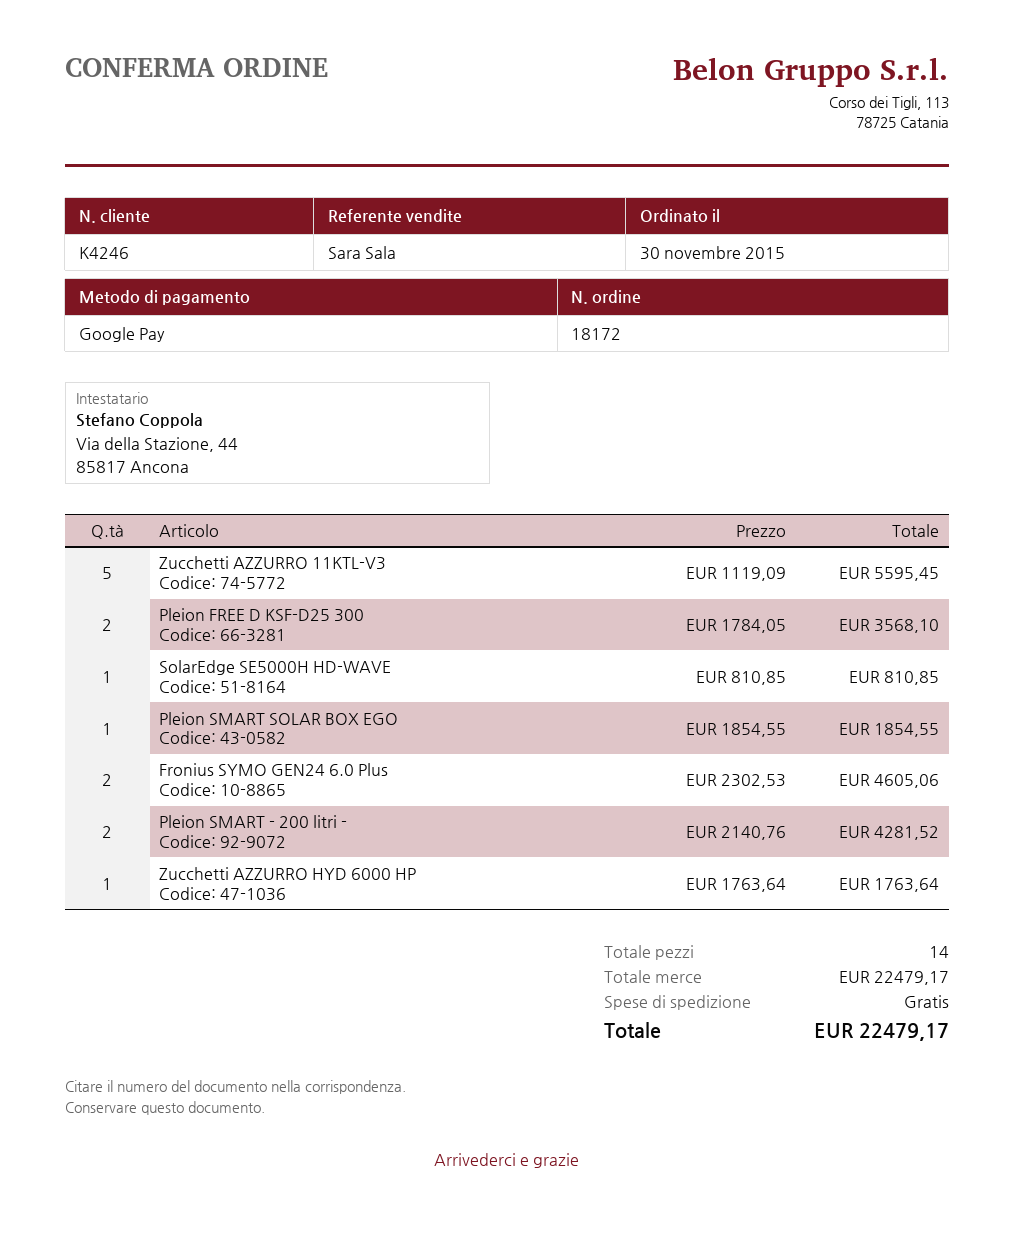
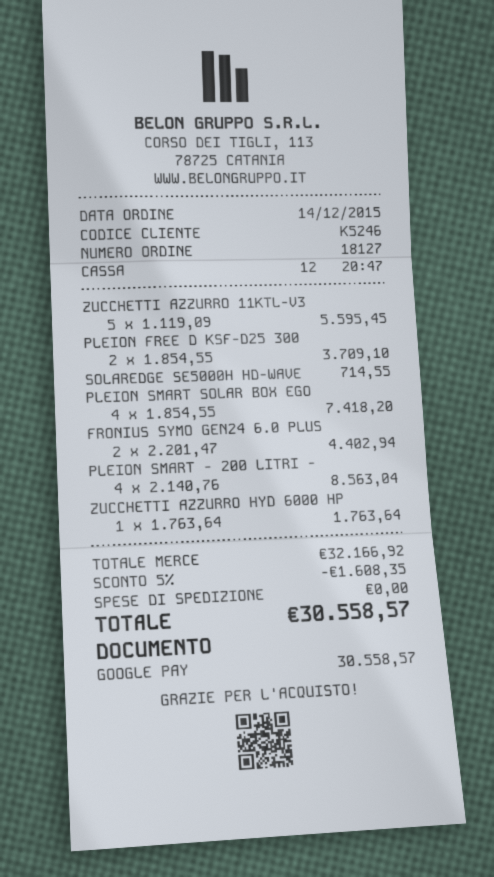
order number: 18172 -> 18127
order date: 2015-11-30 -> 2015-12-14
customer number: K4246 -> K5246
Pleion FREE D KSF-D25 300: 2 x 1784.05 = 3568.10 -> 2 x 1854.55 = 3709.10
SolarEdge SE5000H HD-WAVE: 1 x 810.85 = 810.85 -> 1 x 714.55 = 714.55
Pleion SMART SOLAR BOX EGO: 1 x 1854.55 = 1854.55 -> 4 x 1854.55 = 7418.20
Fronius SYMO GEN24 6.0 Plus: 2 x 2302.53 = 4605.06 -> 2 x 2201.47 = 4402.94
Pleion SMART - 200 litri -: 2 x 2140.76 = 4281.52 -> 4 x 2140.76 = 8563.04
subtotal: 22479.17 -> 32166.92
discount: none -> 5% = 1608.35
total: 22479.17 -> 30558.57

